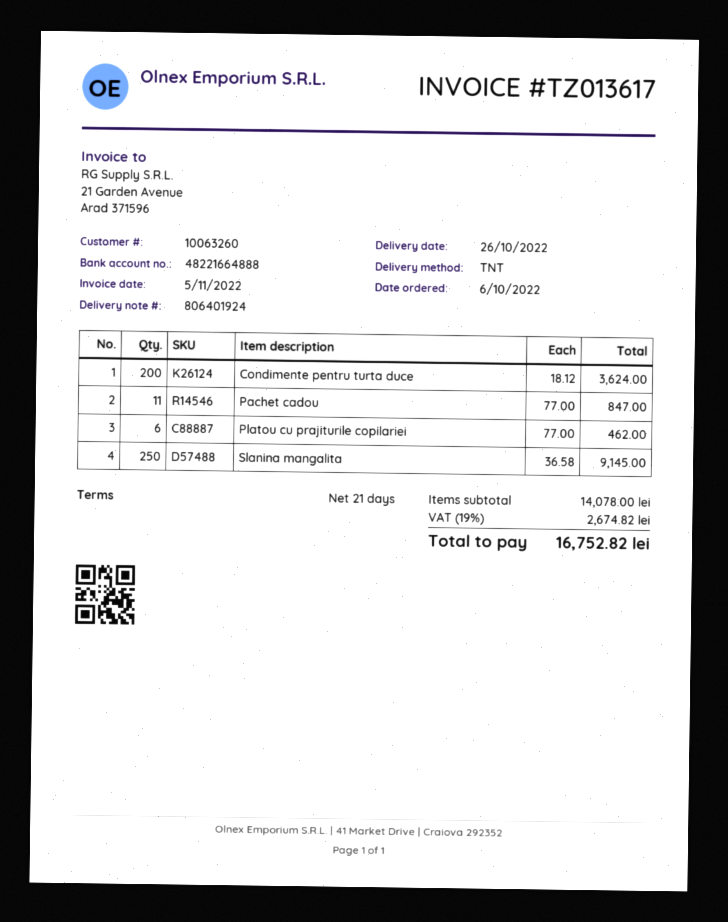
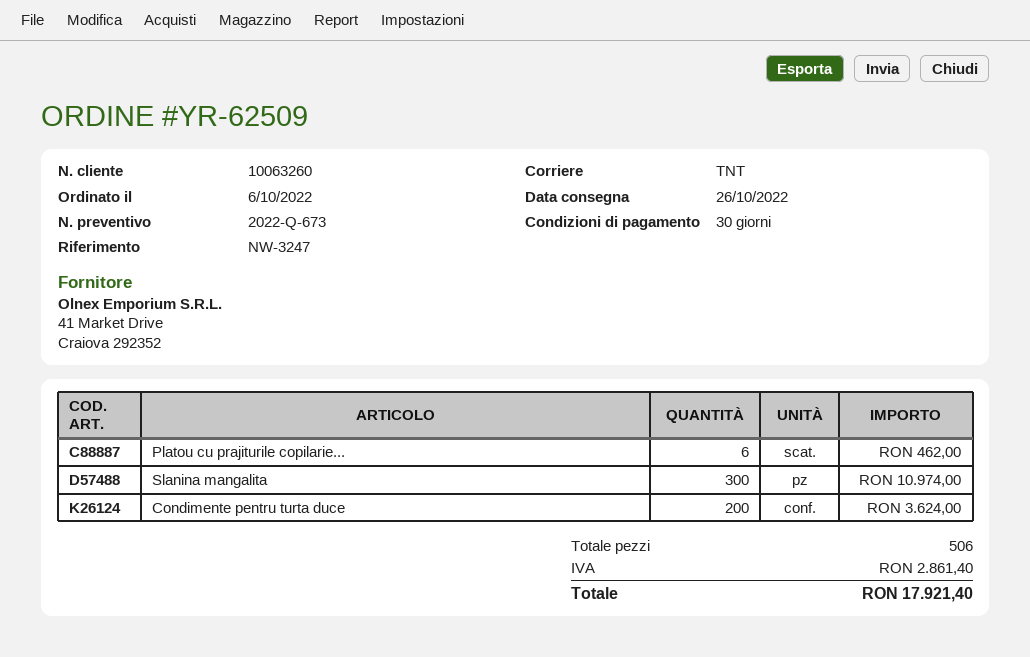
payment terms: 21 days -> 30 days
Pachet cadou: 11 for 847.00 -> none
Slanina mangalita: 250 for 9145.00 -> 300 for 10974.00
tax: 2674.82 -> 2861.40
total: 16752.82 -> 17921.40

